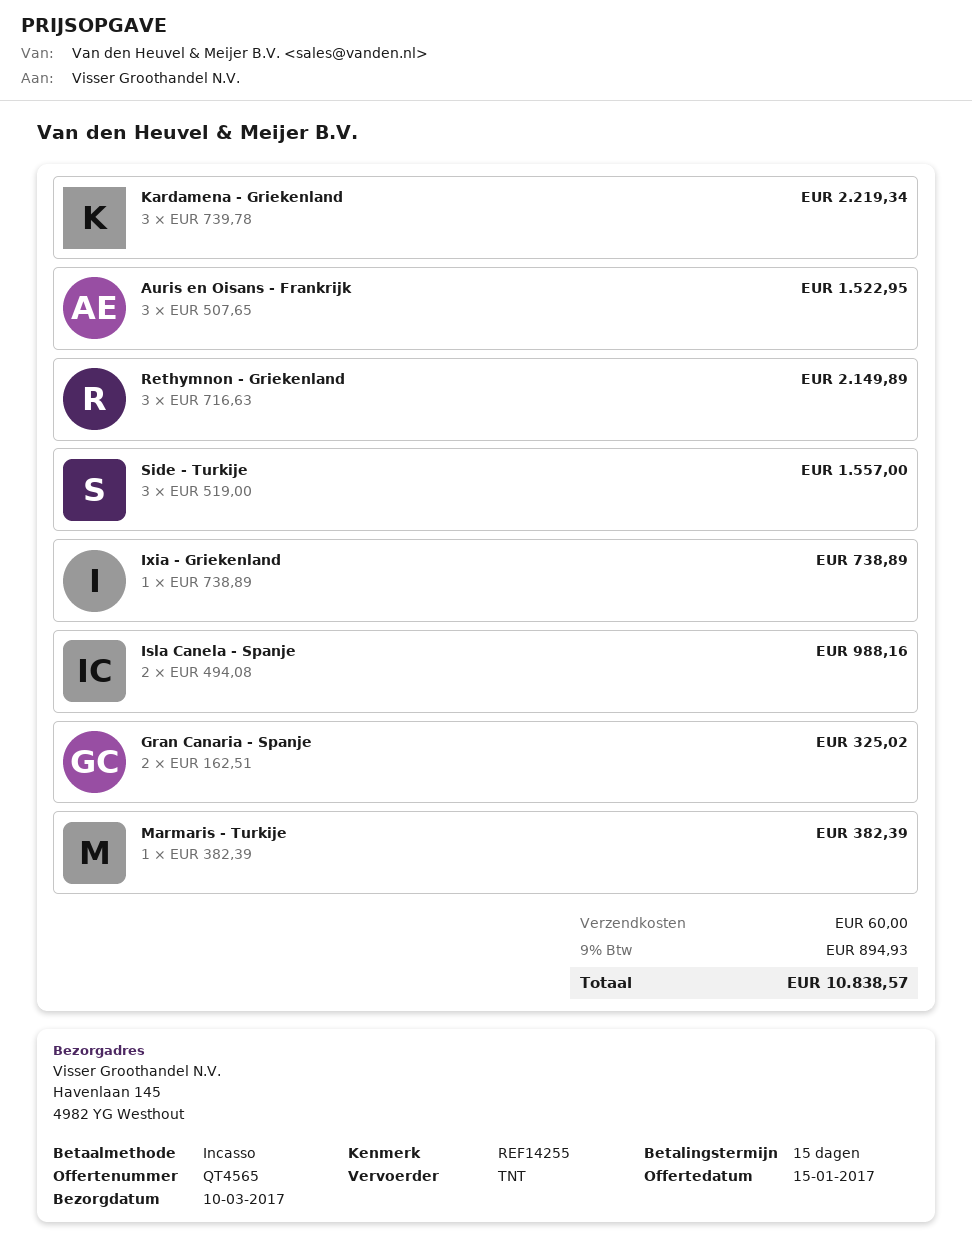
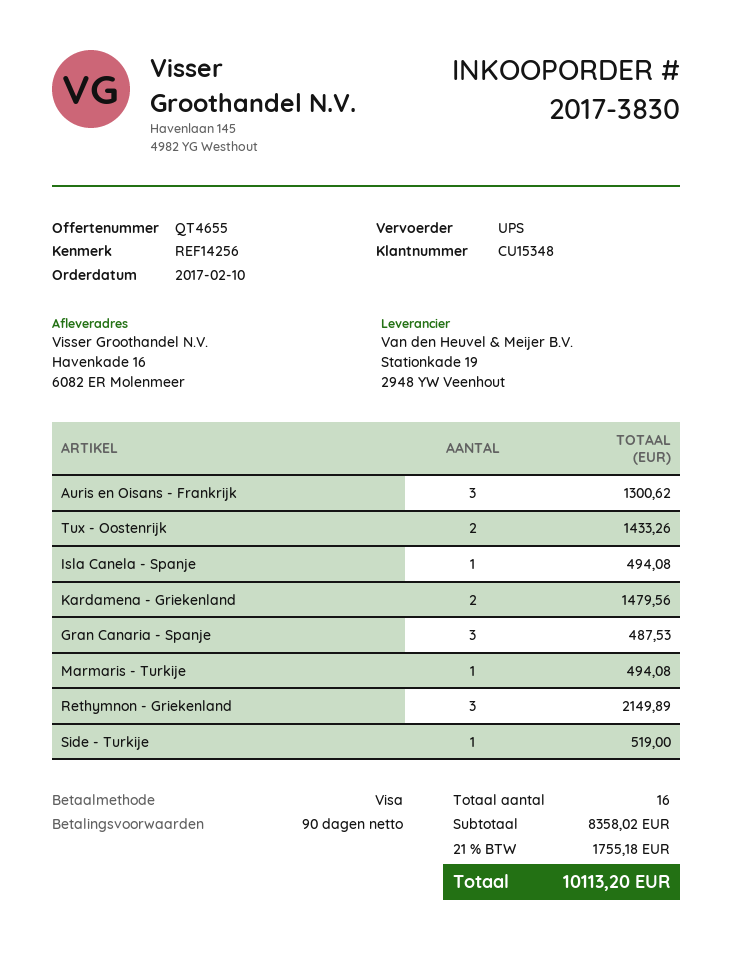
quote number: QT4565 -> QT4655
payment terms: 15 days -> 90 days
reference: REF14255 -> REF14256
payment method: direct debit -> Visa
shipping method: TNT -> UPS
ship to: Havenlaan 145, 4982 YG Westhout -> Havenkade 16, 6082 ER Molenmeer
Kardamena - Griekenland: 3 for 2219.34 -> 2 for 1479.56
Auris en Oisans - Frankrijk: 3 for 1522.95 -> 3 for 1300.62
Side - Turkije: 3 for 1557.00 -> 1 for 519.00
Ixia - Griekenland: 1 for 738.89 -> none
Isla Canela - Spanje: 2 for 988.16 -> 1 for 494.08
Gran Canaria - Spanje: 2 for 325.02 -> 3 for 487.53
Marmaris - Turkije: 1 for 382.39 -> 1 for 494.08
Tux - Oostenrijk: none -> 2 for 1433.26
shipping: 60.00 -> none
tax: 9% = 894.93 -> 21% = 1755.18
total: 10838.57 -> 10113.20

